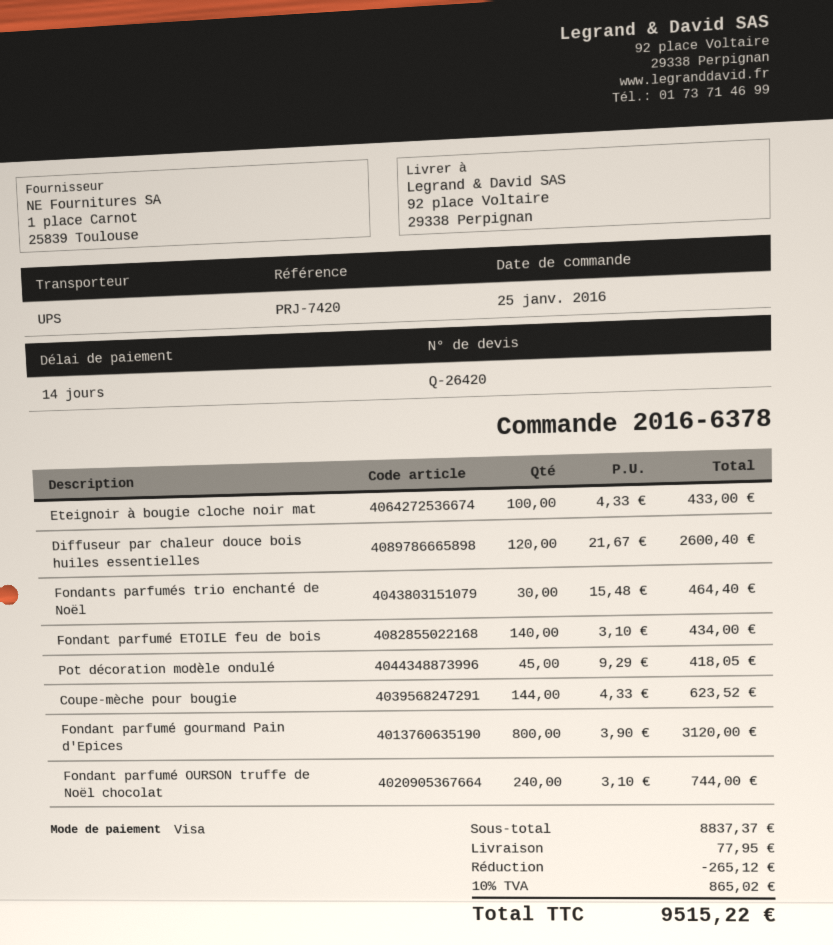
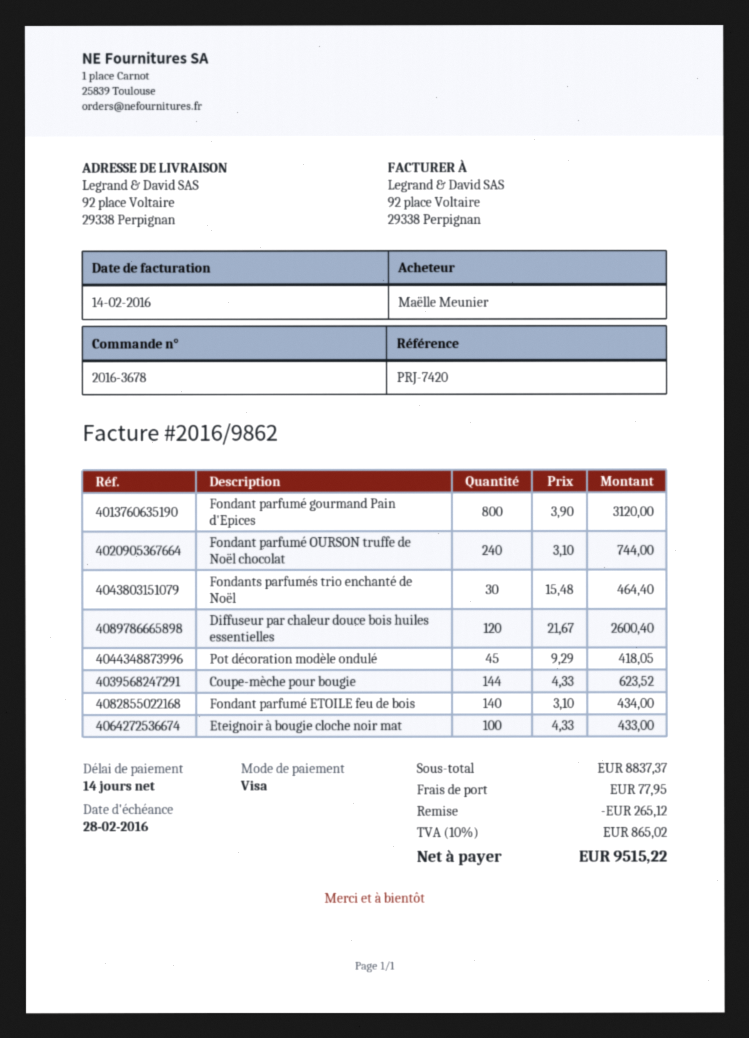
order number: 2016-6378 -> 2016-3678

